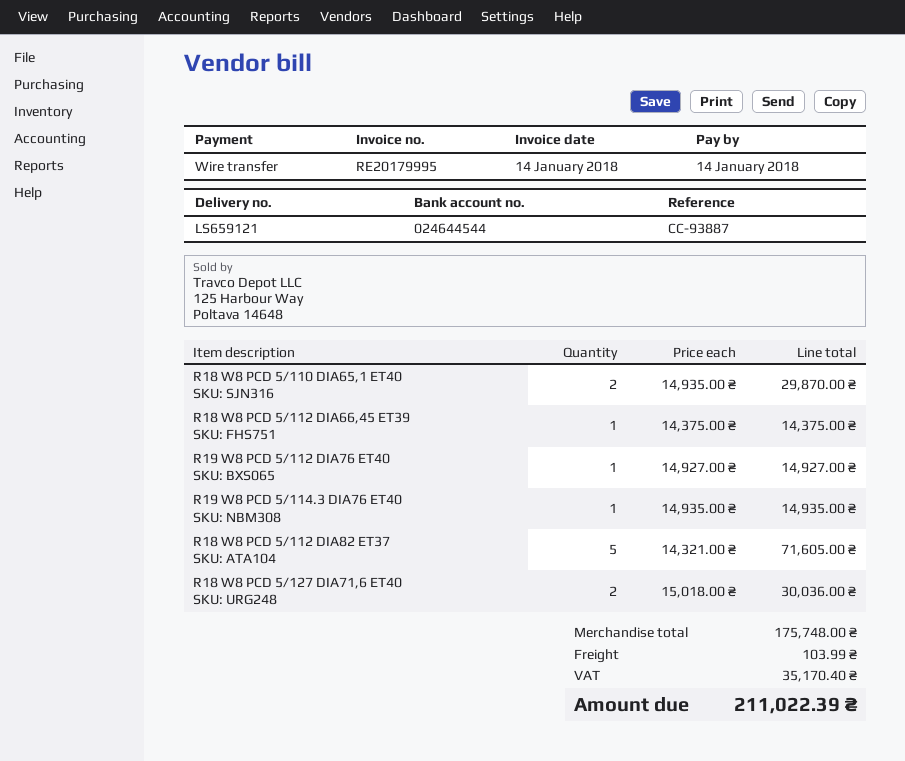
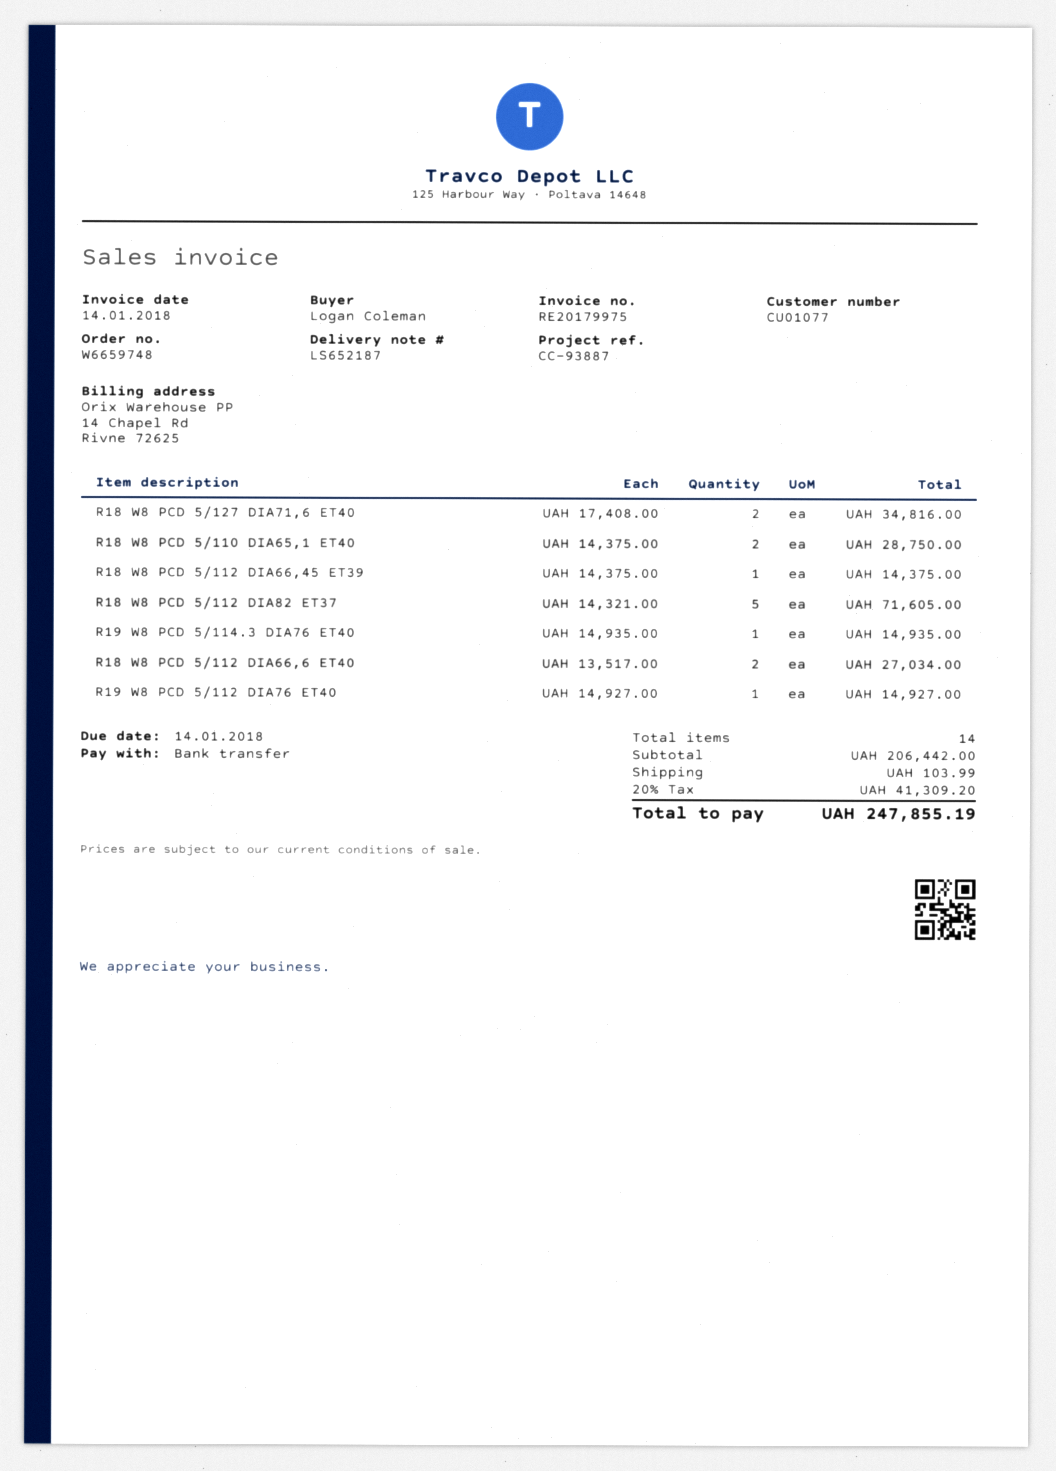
delivery note number: LS659121 -> LS652187
invoice number: RE20179995 -> RE20179975
R18 W8 PCD 5/110 DIA65,1 ET40: 2 x 14935.00 = 29870.00 -> 2 x 14375.00 = 28750.00
R18 W8 PCD 5/127 DIA71,6 ET40: 2 x 15018.00 = 30036.00 -> 2 x 17408.00 = 34816.00
R18 W8 PCD 5/112 DIA66,6 ET40: none -> 2 x 13517.00 = 27034.00
subtotal: 175748.00 -> 206442.00
tax: 35170.40 -> 41309.20
total: 211022.39 -> 247855.19

